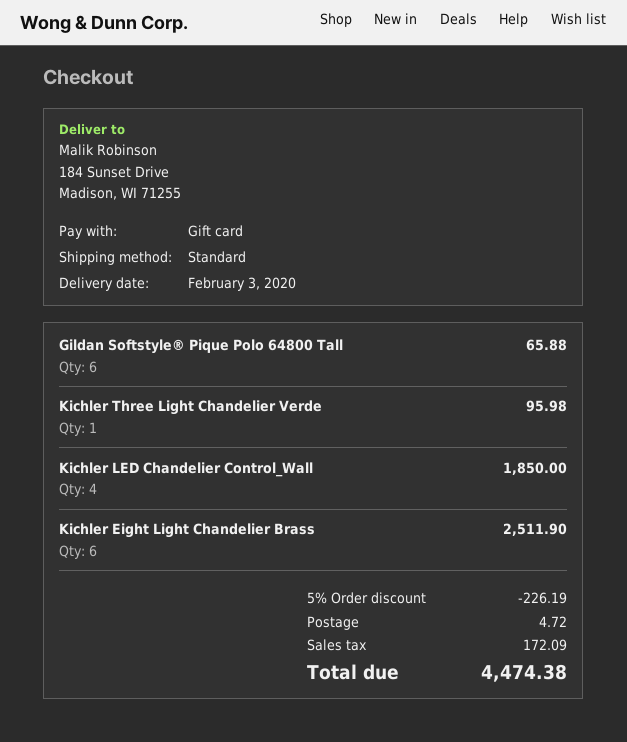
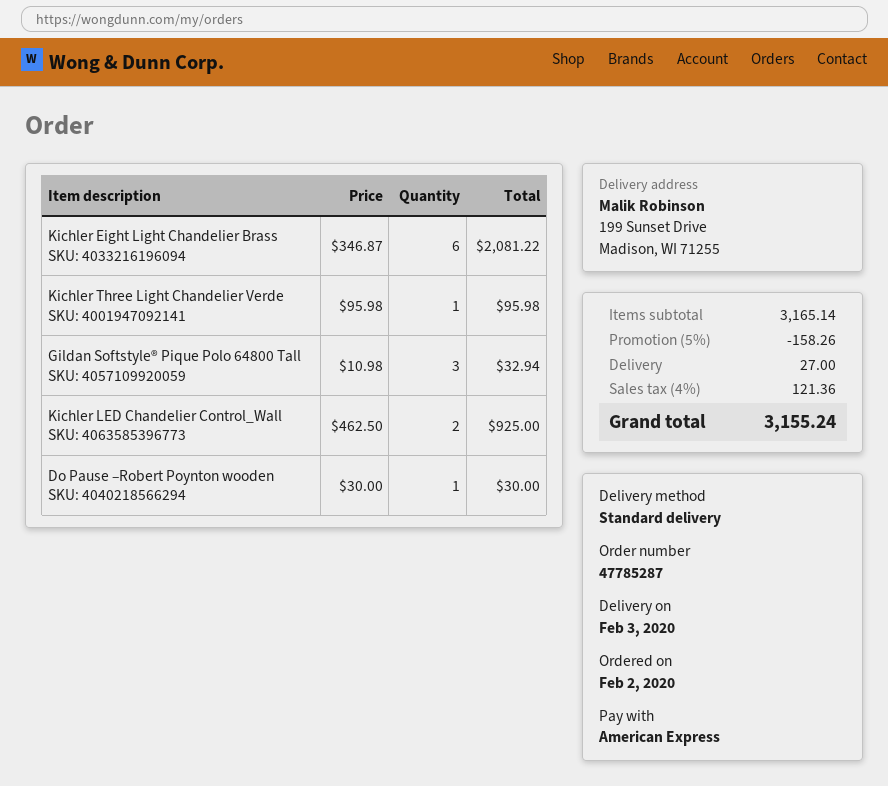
payment method: gift card -> American Express
ship to: 184 Sunset Drive, Madison, WI 71255 -> 199 Sunset Drive, Madison, WI 71255
Gildan Softstyle® Pique Polo 64800 Tall: 6 for 65.88 -> 3 for 32.94
Kichler LED Chandelier Control_Wall: 4 for 1850.00 -> 2 for 925.00
Kichler Eight Light Chandelier Brass: 6 for 2511.90 -> 6 for 2081.22
Do Pause –Robert Poynton wooden: none -> 1 for 30.00
discount: 5% = 226.19 -> 5% = 158.26
shipping: 4.72 -> 27.00
tax: 172.09 -> 121.36
total: 4474.38 -> 3155.24

